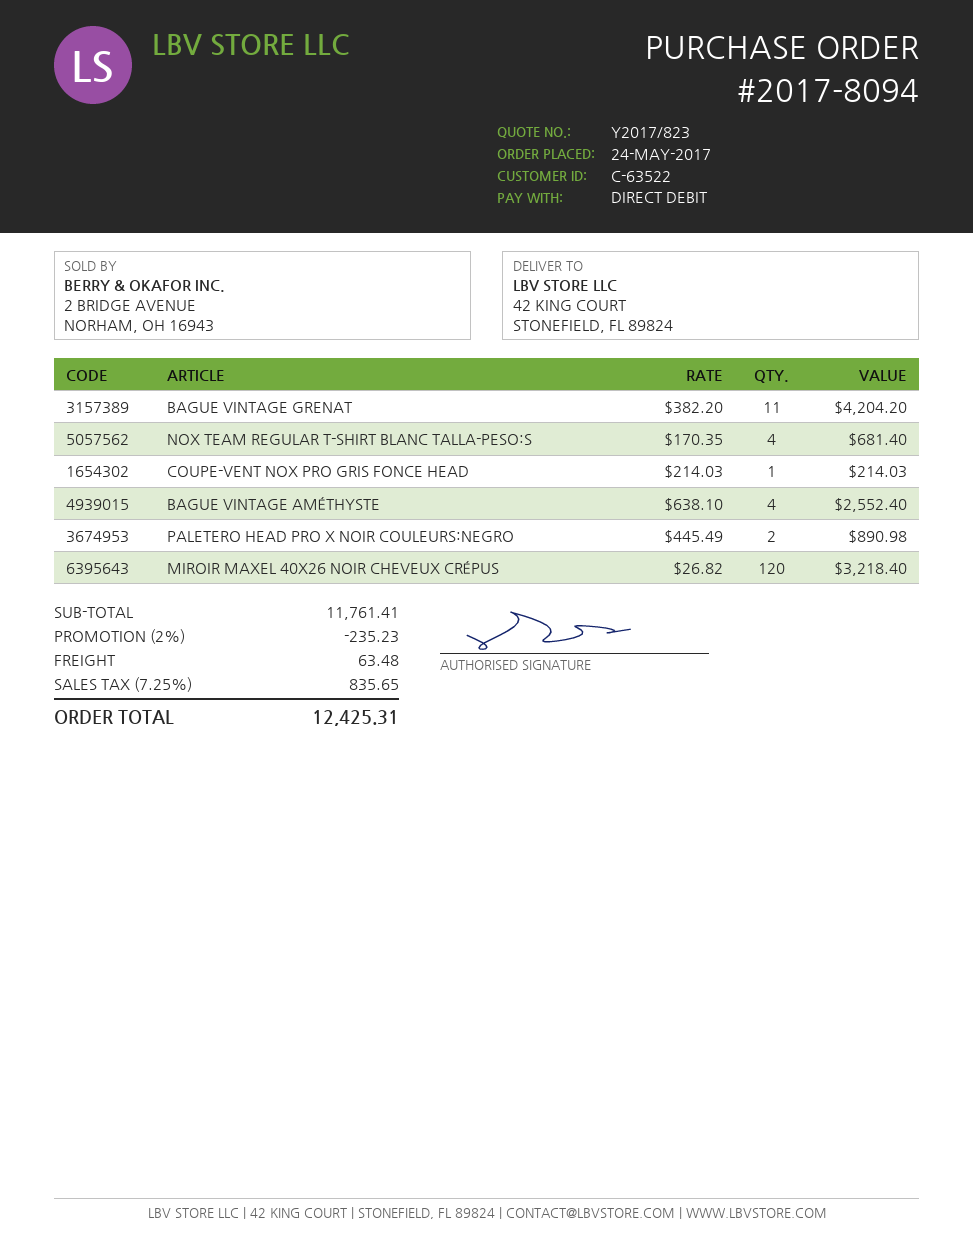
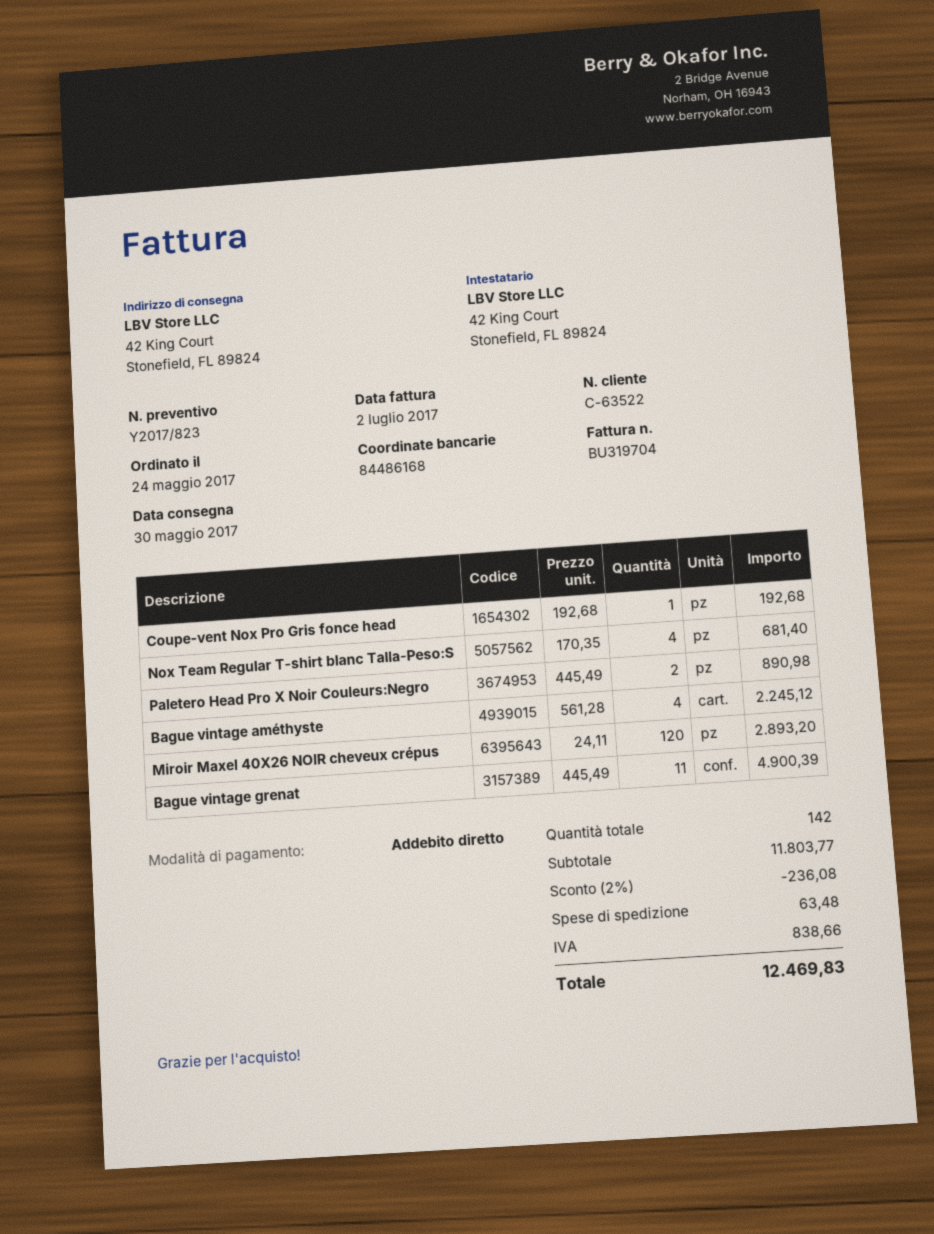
BAGUE VINTAGE GRENAT: 11 x 382.20 = 4204.20 -> 11 x 445.49 = 4900.39
COUPE-VENT NOX PRO GRIS FONCE HEAD: 1 x 214.03 = 214.03 -> 1 x 192.68 = 192.68
BAGUE VINTAGE AMÉTHYSTE: 4 x 638.10 = 2552.40 -> 4 x 561.28 = 2245.12
MIROIR MAXEL 40X26 NOIR CHEVEUX CRÉPUS: 120 x 26.82 = 3218.40 -> 120 x 24.11 = 2893.20
subtotal: 11761.41 -> 11803.77
discount: 2% = 235.23 -> 2% = 236.08
tax: 835.65 -> 838.66
total: 12425.31 -> 12469.83

